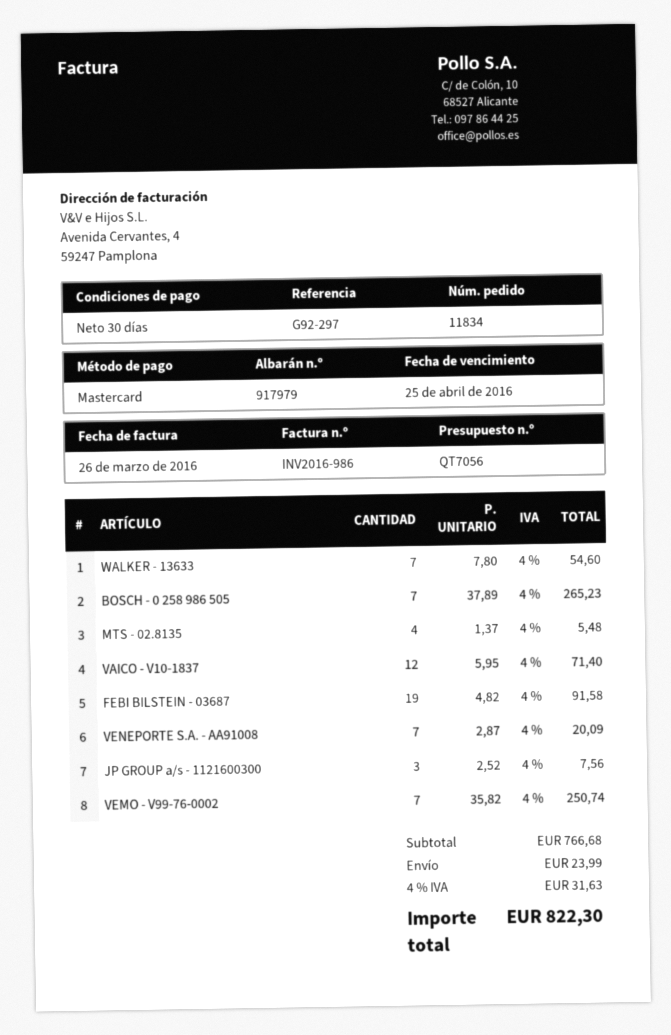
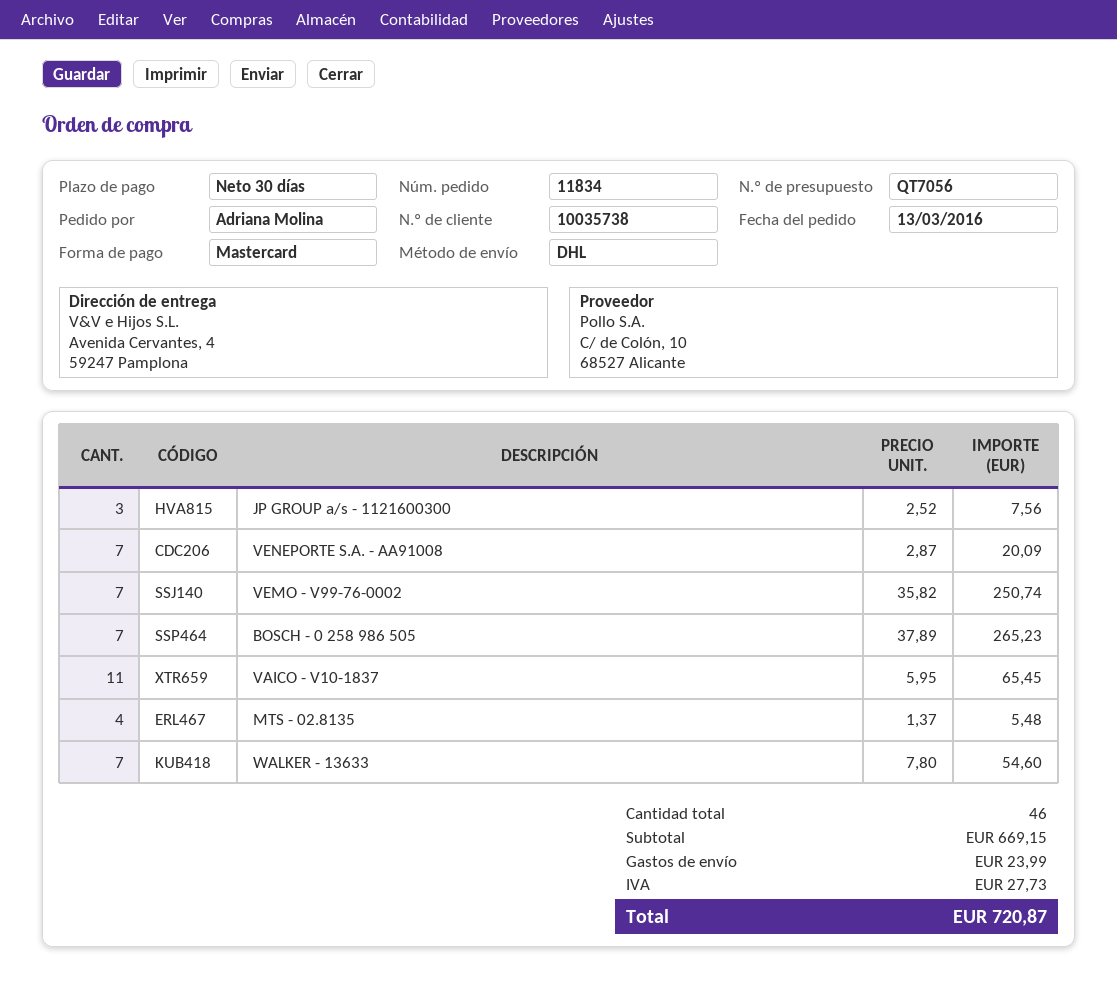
VAICO - V10-1837: 12 x 5.95 = 71.40 -> 11 x 5.95 = 65.45
FEBI BILSTEIN - 03687: 19 x 4.82 = 91.58 -> none
subtotal: 766.68 -> 669.15
tax: 31.63 -> 27.73
total: 822.30 -> 720.87

